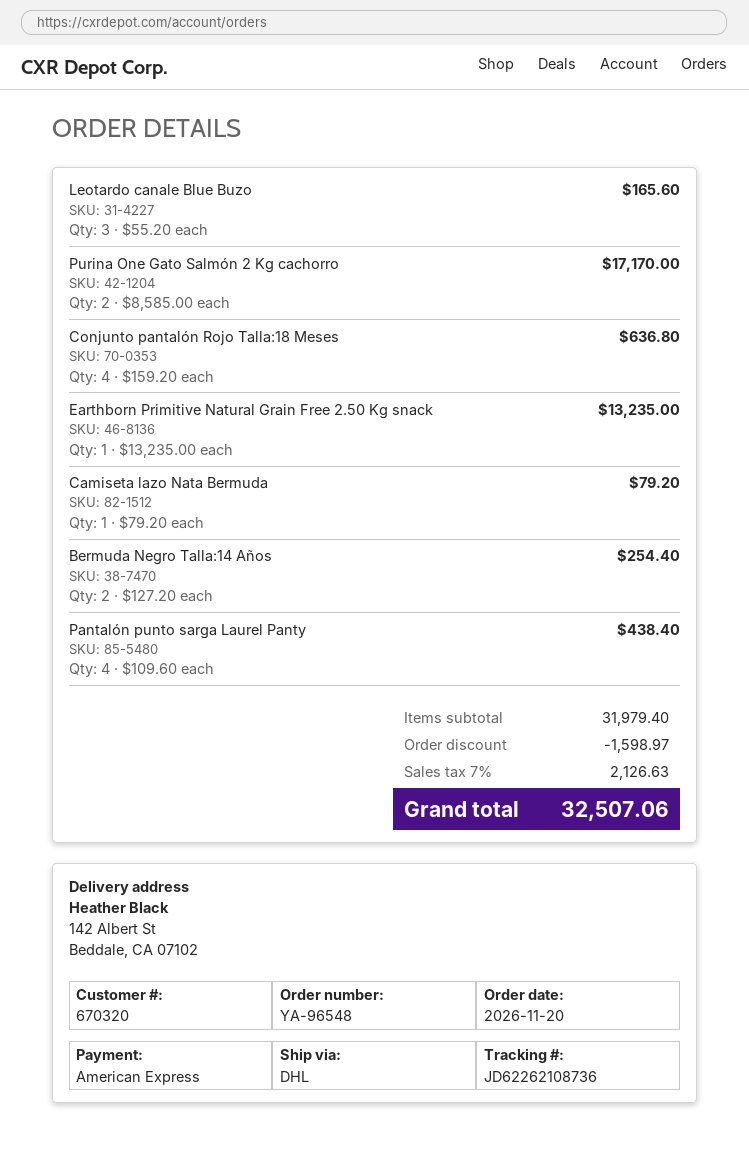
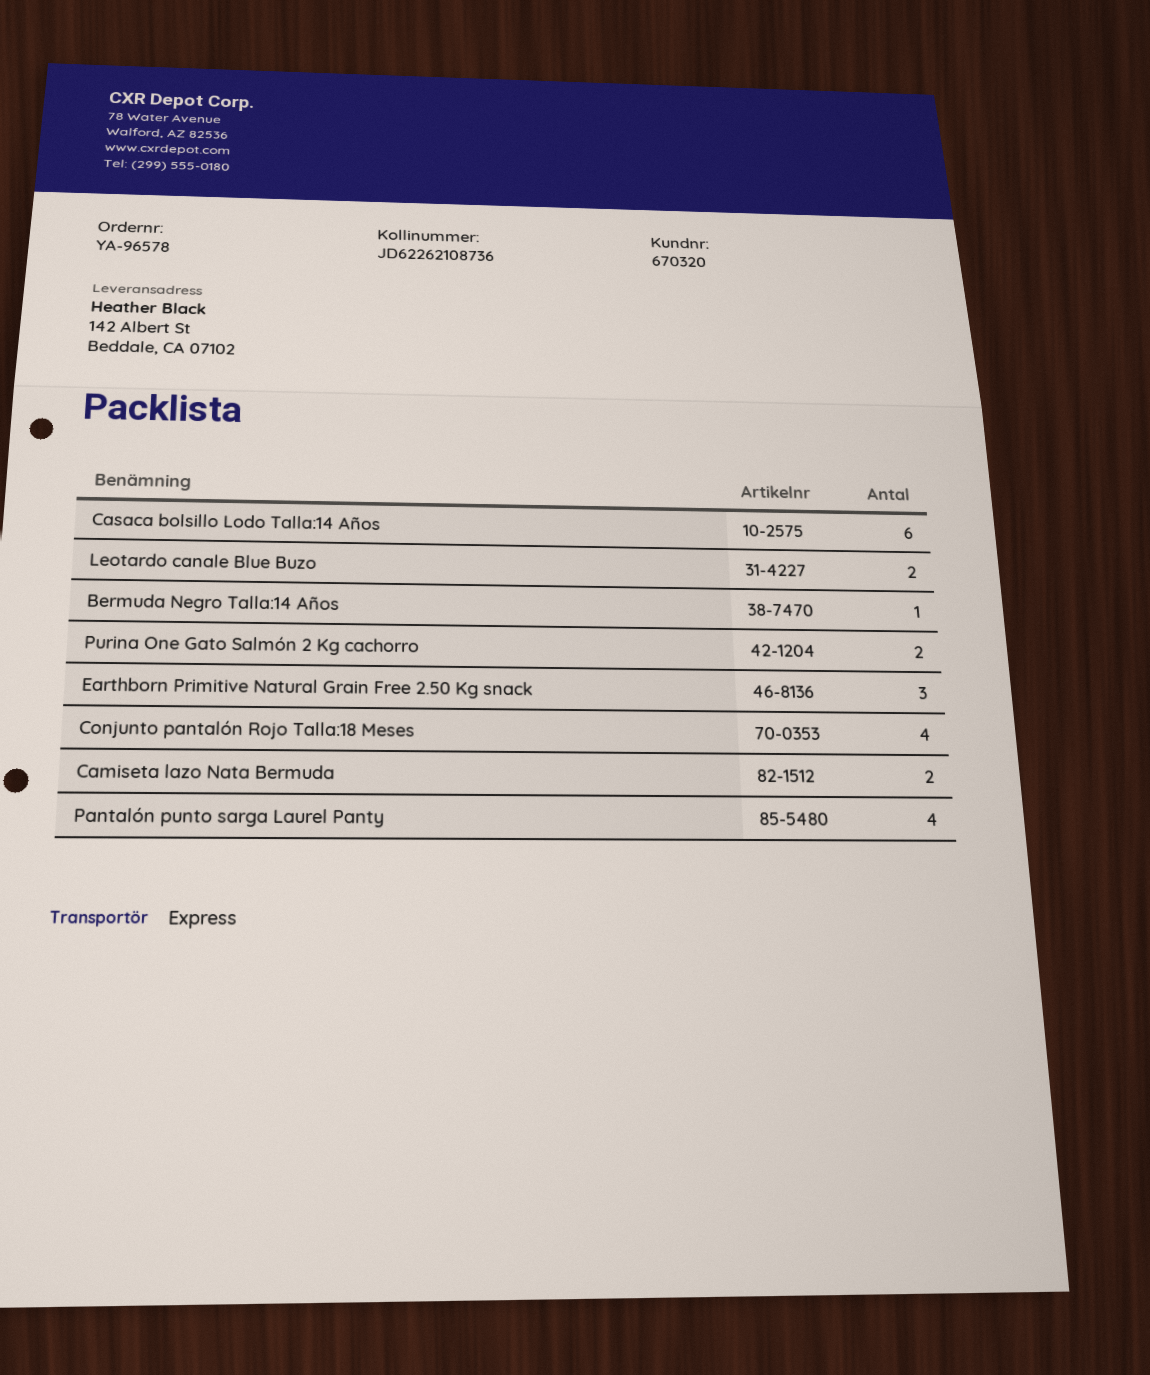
order number: YA-96548 -> YA-96578
shipping method: DHL -> express
Leotardo canale Blue Buzo: 3 -> 2
Earthborn Primitive Natural Grain Free 2.50 Kg snack: 1 -> 3
Camiseta lazo Nata Bermuda: 1 -> 2
Bermuda Negro Talla:14 Años: 2 -> 1
Casaca bolsillo Lodo Talla:14 Años: none -> 6

